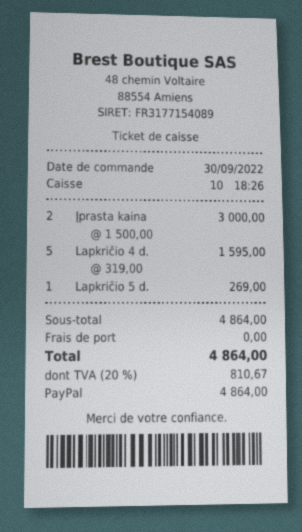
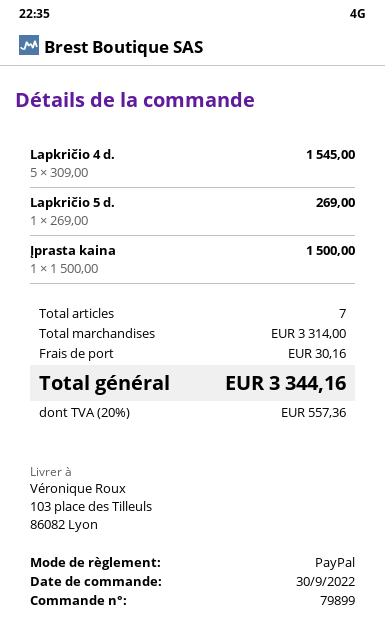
Įprasta kaina: 2 x 1500.00 = 3000.00 -> 1 x 1500.00 = 1500.00
Lapkričio 4 d.: 5 x 319.00 = 1595.00 -> 5 x 309.00 = 1545.00
subtotal: 4864.00 -> 3314.00
shipping: 0.00 -> 30.16
tax: 20% = 810.67 -> 20% = 557.36
total: 4864.00 -> 3344.16

